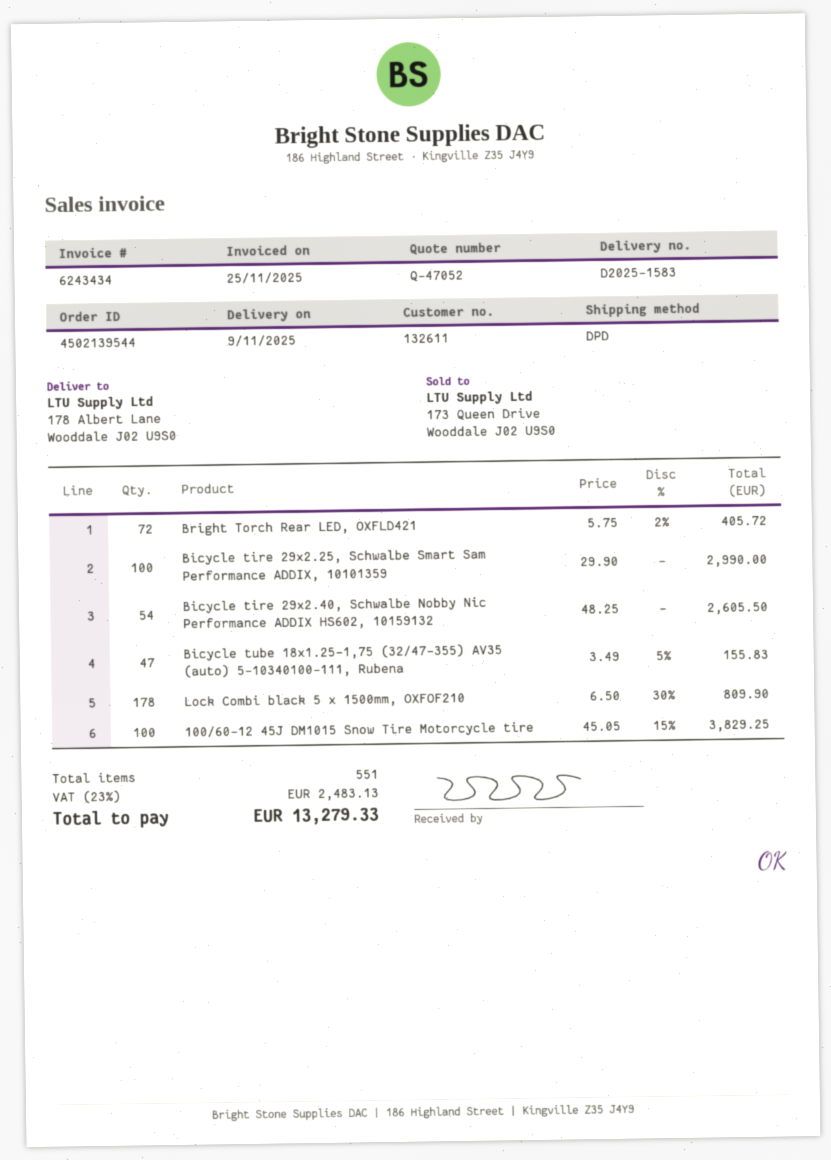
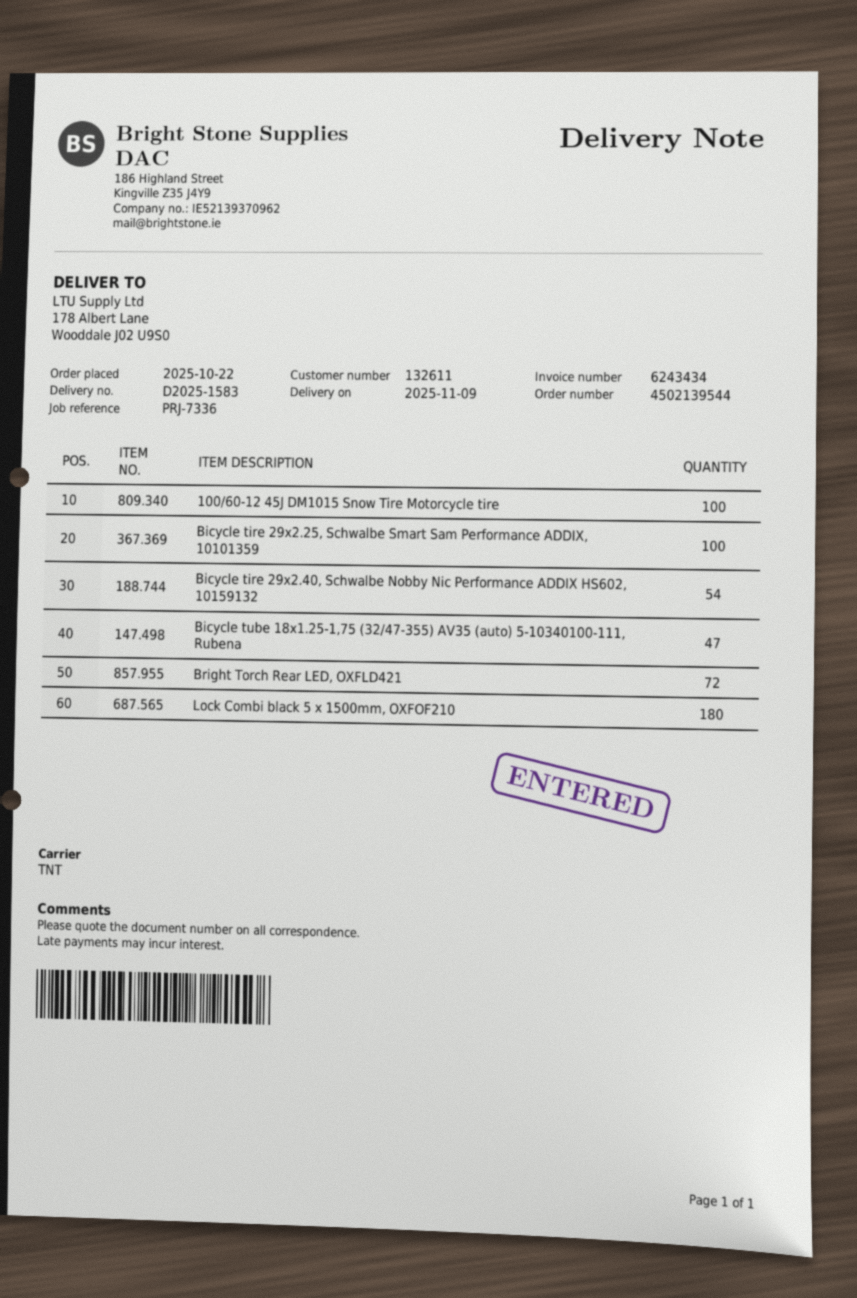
shipping method: DPD -> TNT
Lock Combi black 5 x 1500mm, OXFOF210: 178 -> 180

